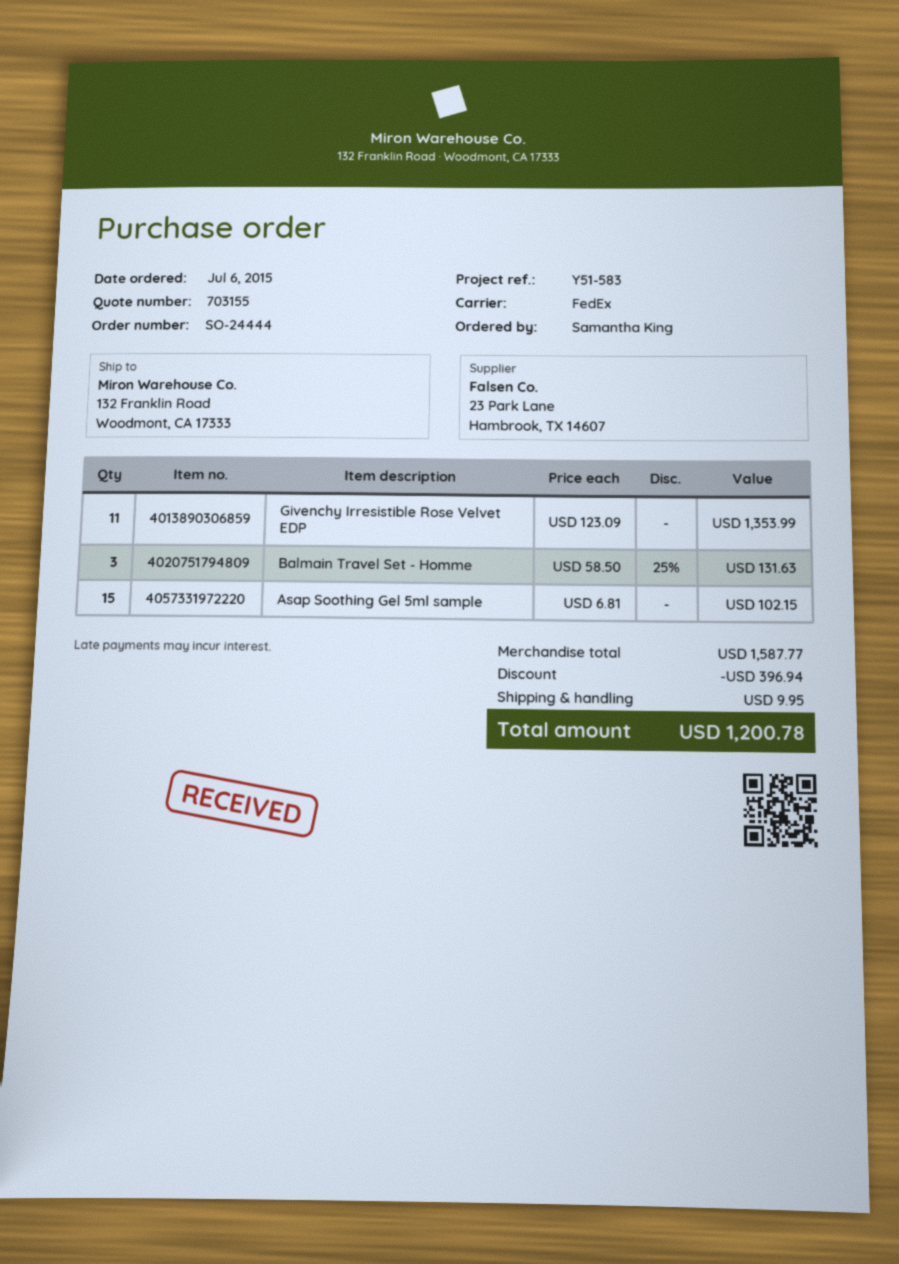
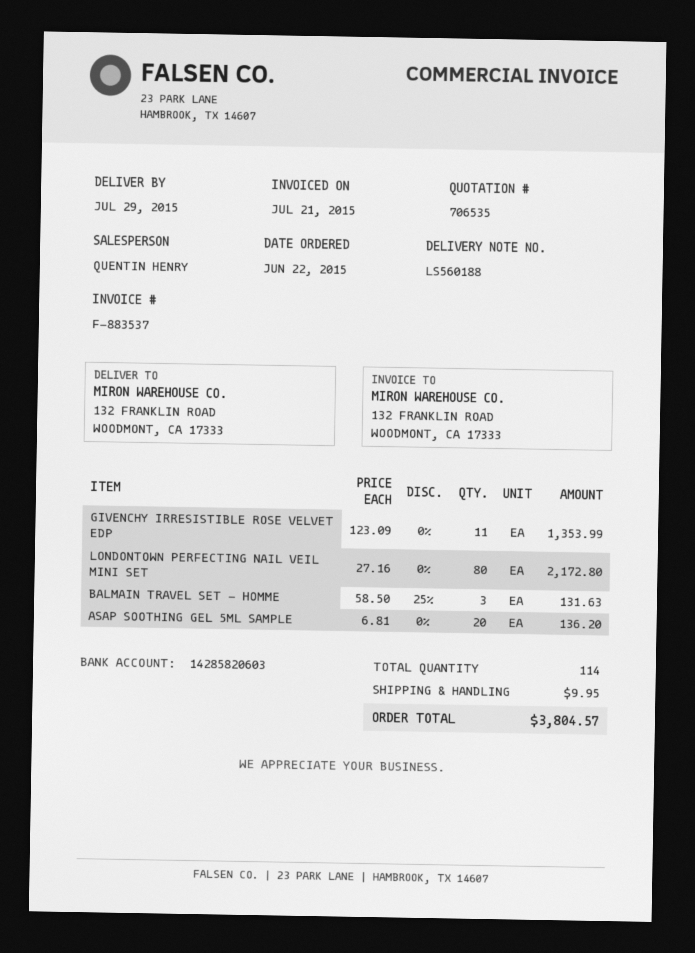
quote number: 703155 -> 706535
order date: 2015-07-06 -> 2015-06-22
Asap Soothing Gel 5ml sample: 15 x 6.81 = 102.15 -> 20 x 6.81 = 136.20
LONDONTOWN PERFECTING NAIL VEIL MINI SET: none -> 80 x 27.16 = 2172.80
discount: 396.94 -> none
total: 1200.78 -> 3804.57

